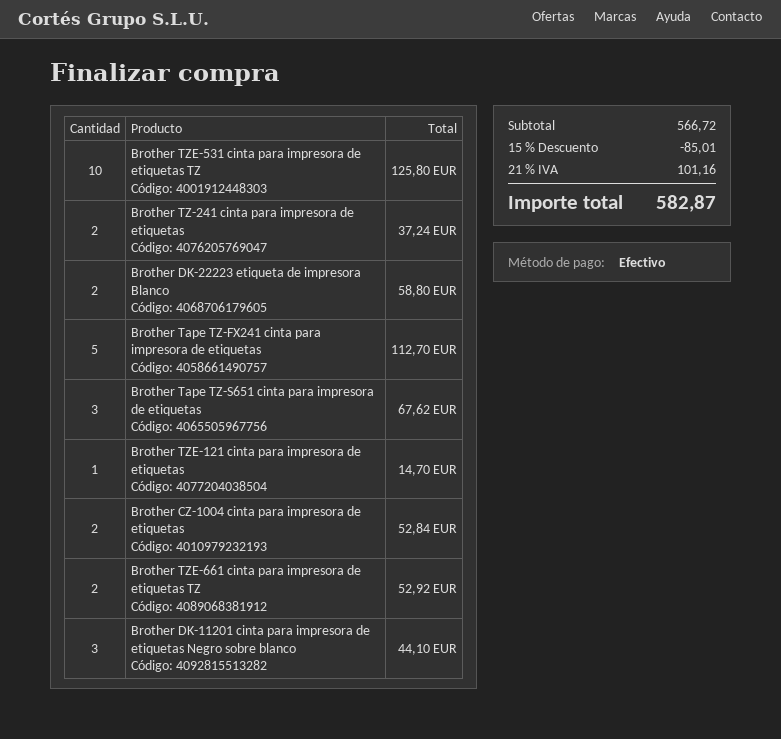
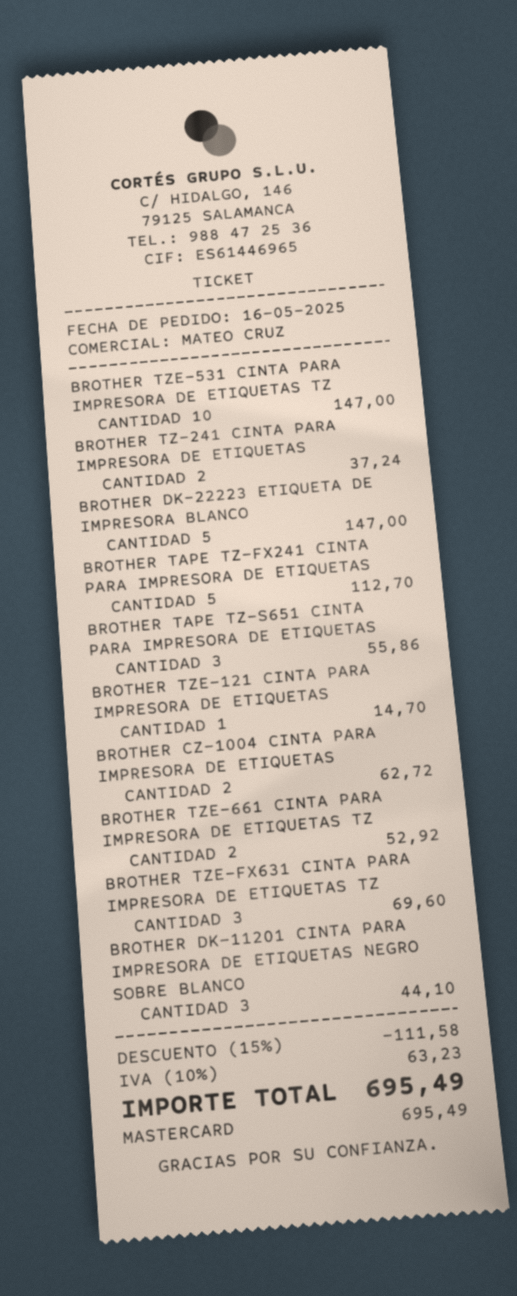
payment method: cash -> Mastercard
Brother TZE-531 cinta para impresora de etiquetas TZ: 10 for 125.80 -> 10 for 147.00
Brother DK-22223 etiqueta de impresora Blanco: 2 for 58.80 -> 5 for 147.00
Brother Tape TZ-S651 cinta para impresora de etiquetas: 3 for 67.62 -> 3 for 55.86
Brother CZ-1004 cinta para impresora de etiquetas: 2 for 52.84 -> 2 for 62.72
BROTHER TZE-FX631 CINTA PARA IMPRESORA DE ETIQUETAS TZ: none -> 3 for 69.60
discount: 15% = 85.01 -> 15% = 111.58
tax: 21% = 101.16 -> 10% = 63.23
total: 582.87 -> 695.49

